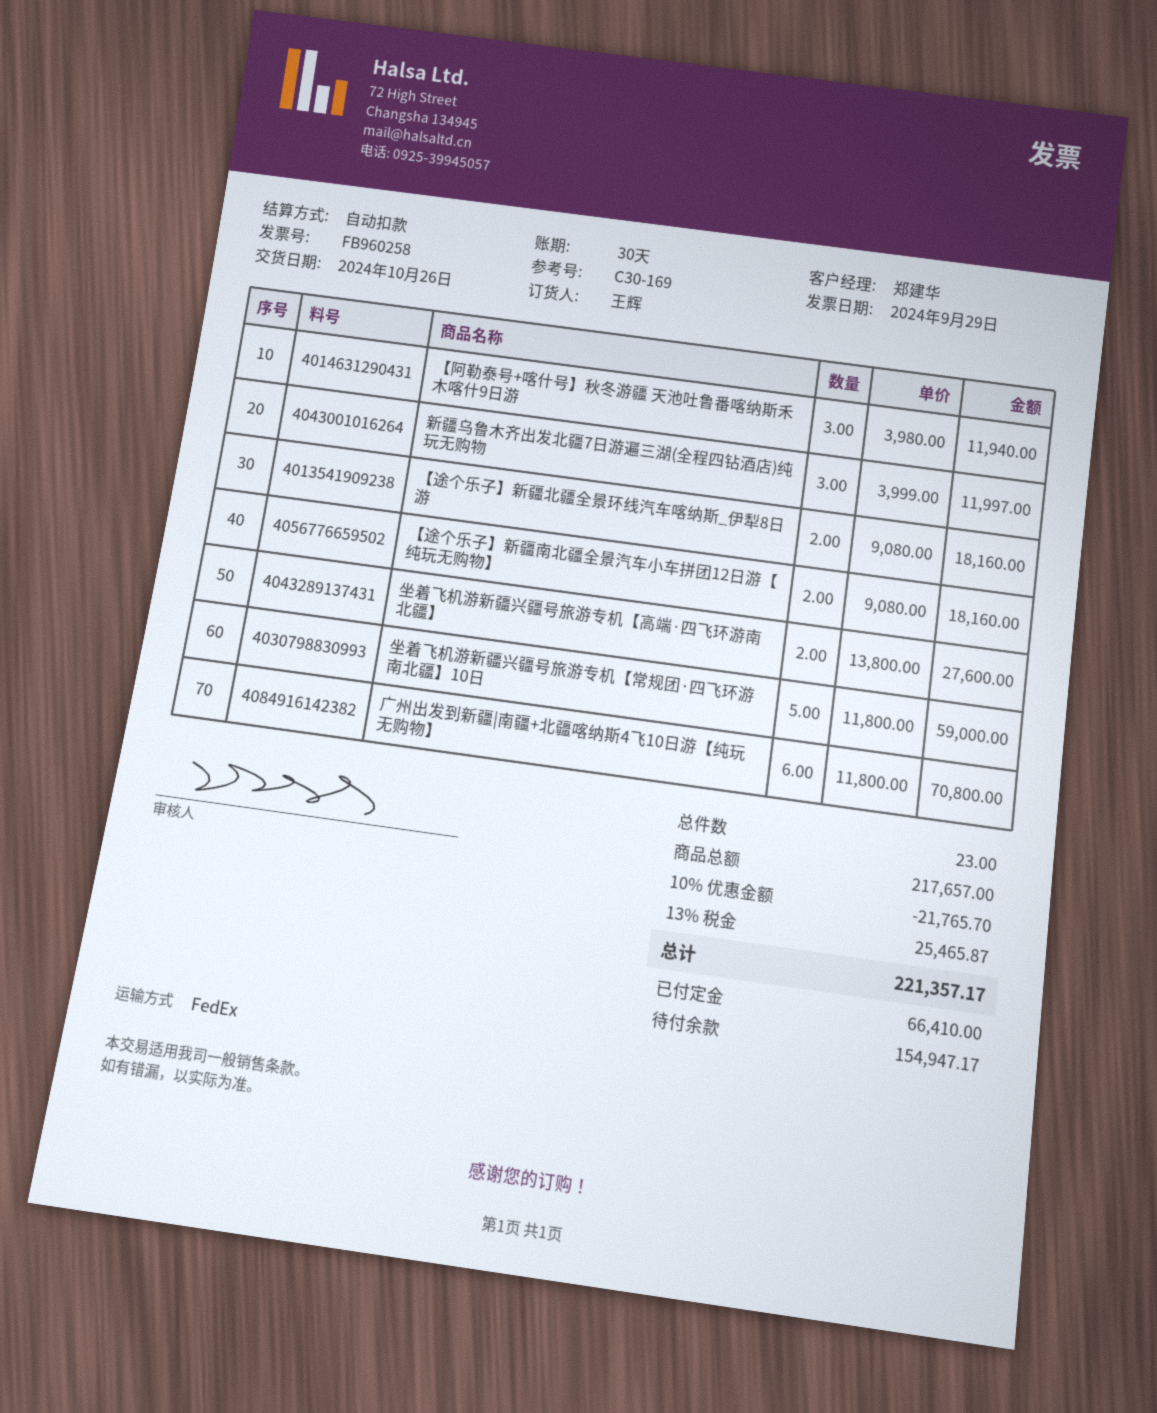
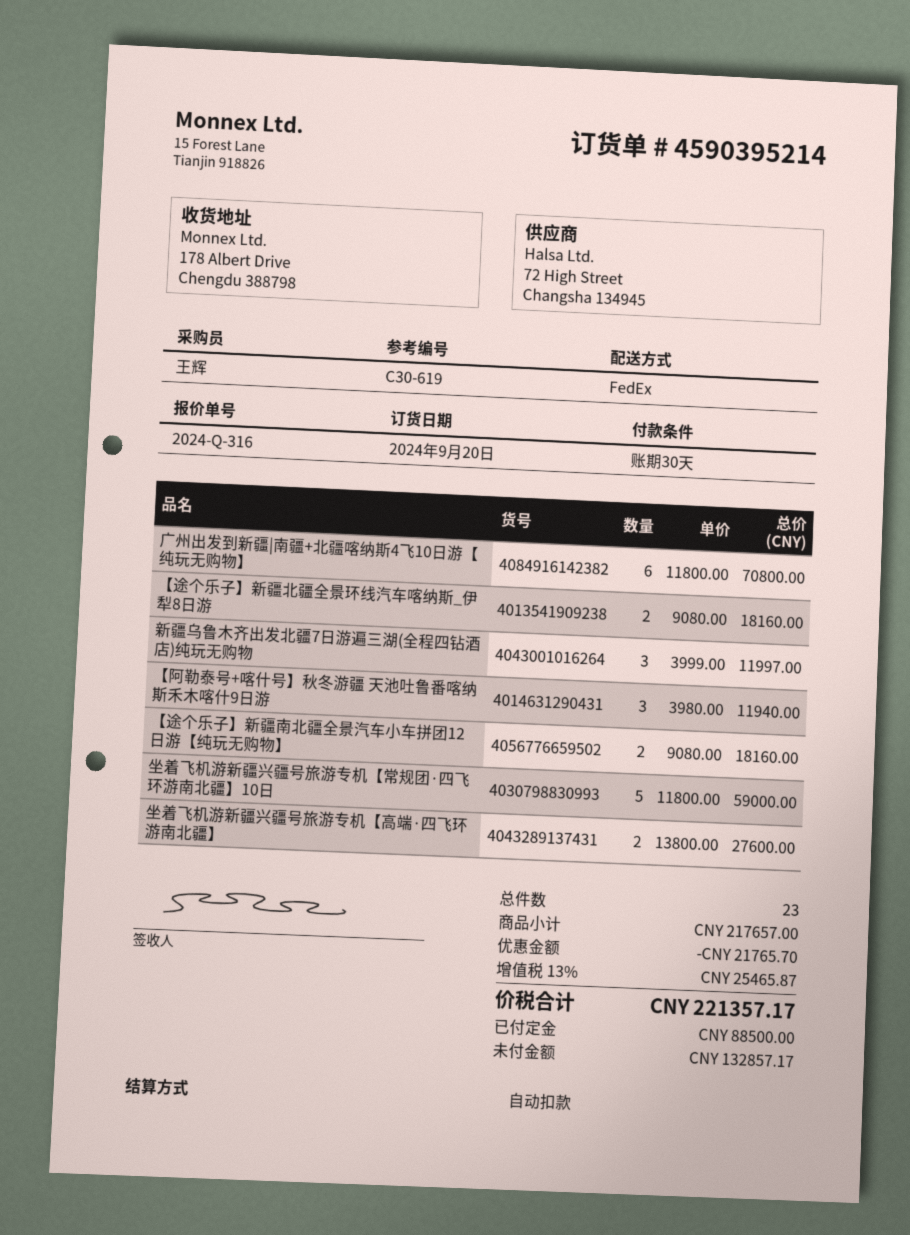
reference: C30-169 -> C30-619
deposit: 66410.00 -> 88500.00
balance: 154947.17 -> 132857.17

